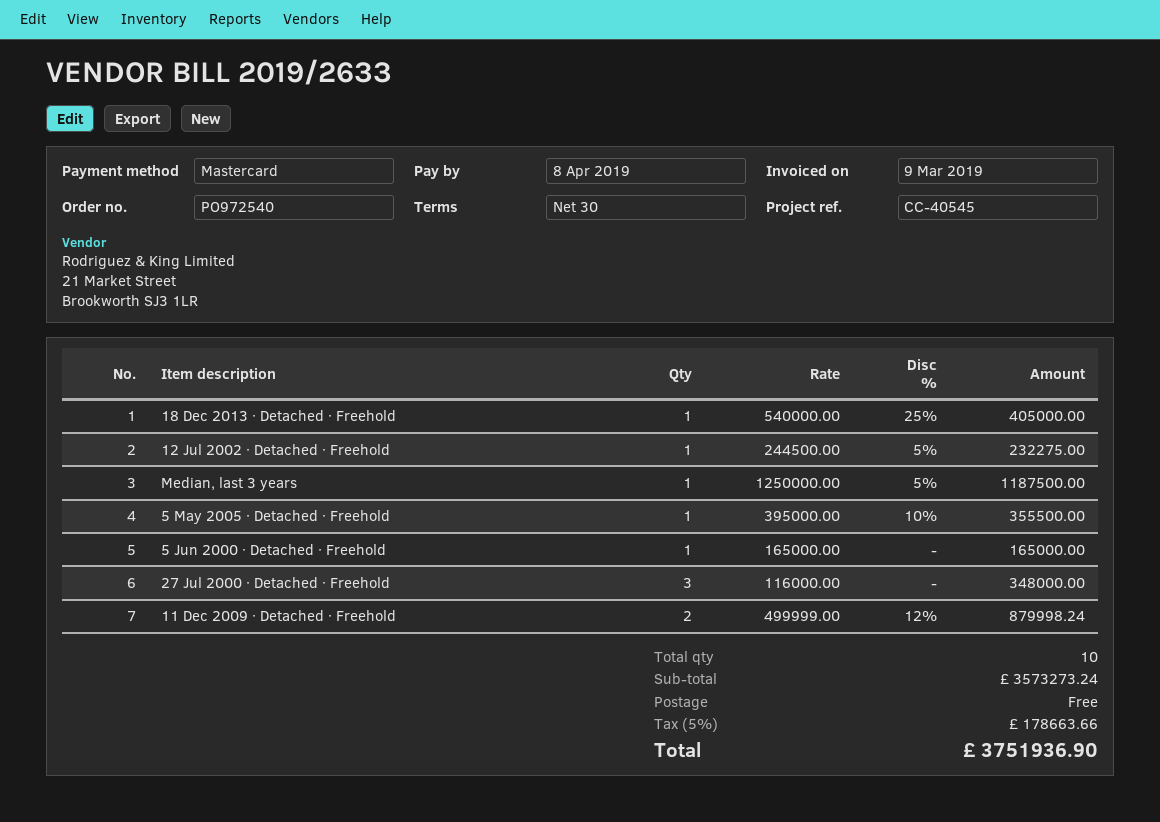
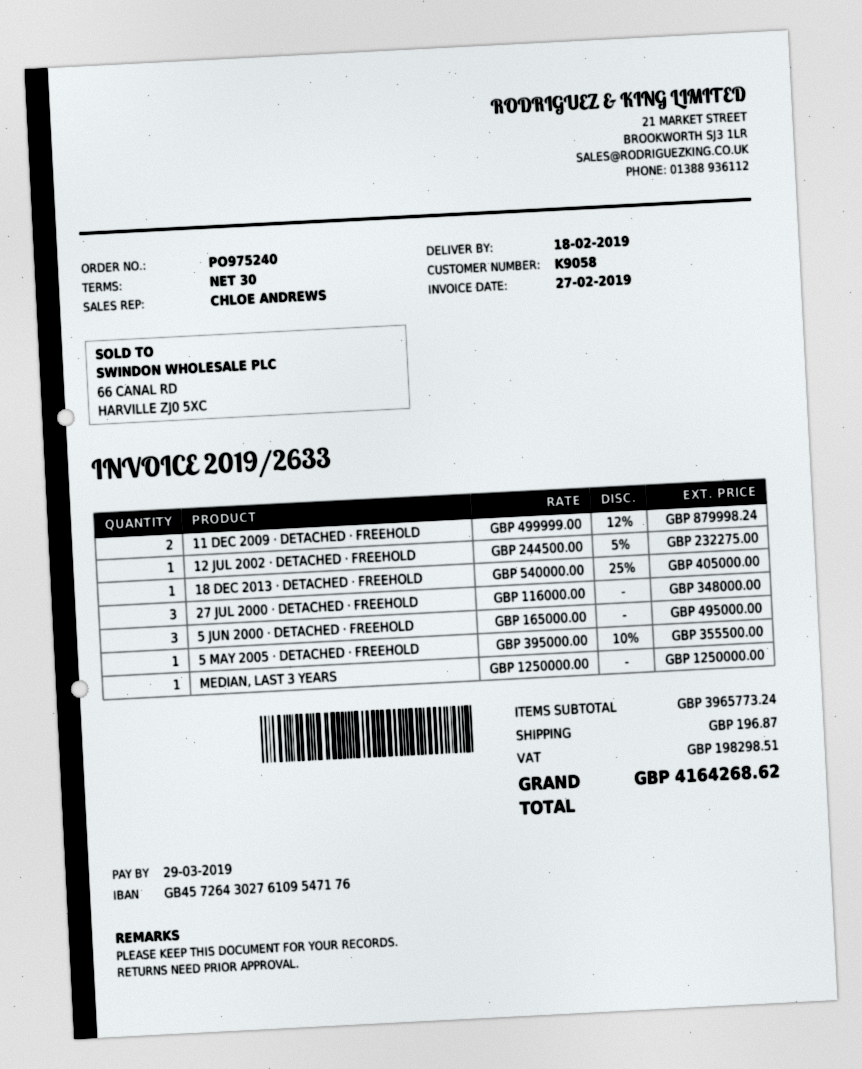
order number: PO972540 -> PO975240
invoice date: 2019-03-09 -> 2019-02-27
due date: 2019-04-08 -> 2019-03-29
Median, last 3 years: 1 x 1250000.00 - 5% = 1187500.00 -> 1 x 1250000.00 = 1250000.00
5 Jun 2000 · Detached · Freehold: 1 x 165000.00 = 165000.00 -> 3 x 165000.00 = 495000.00
subtotal: 3573273.24 -> 3965773.24
shipping: 0.00 -> 196.87
tax: 178663.66 -> 198298.51
total: 3751936.90 -> 4164268.62

